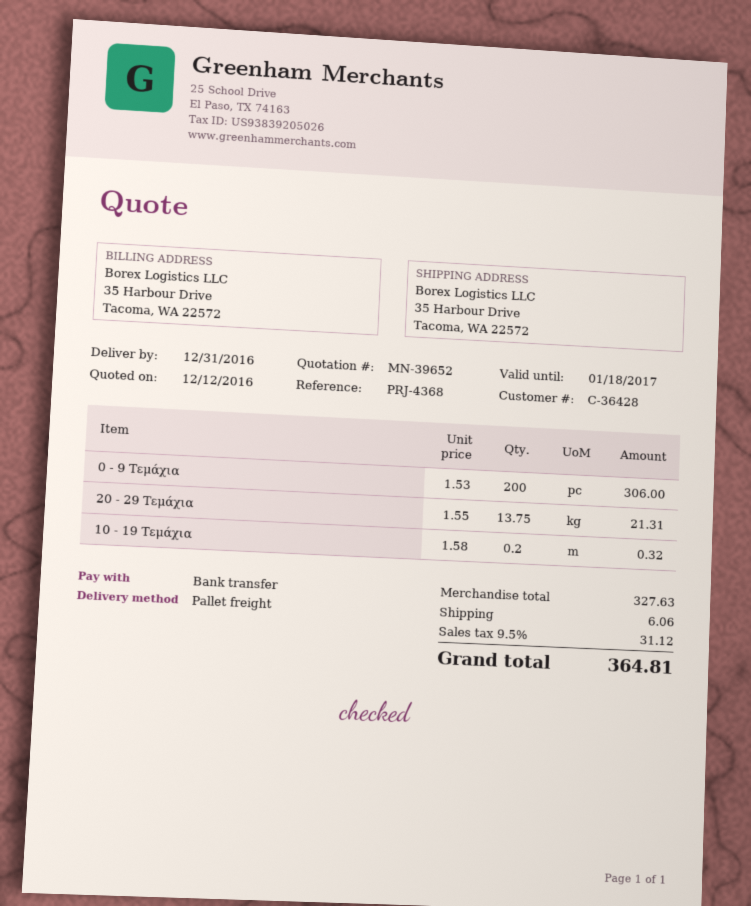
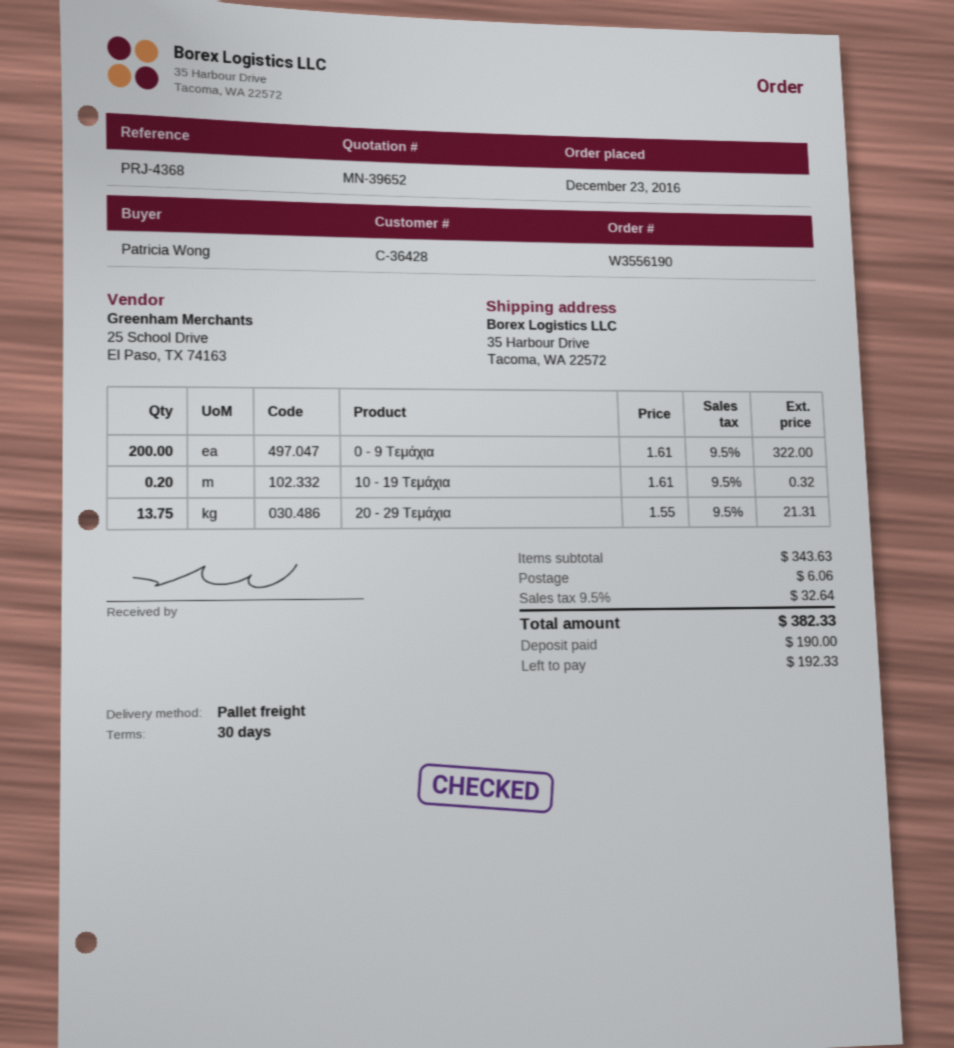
0 - 9 Τεμάχια: 200 x 1.53 = 306.00 -> 200 x 1.61 = 322.00
10 - 19 Τεμάχια: 0.2 x 1.58 = 0.32 -> 0.2 x 1.61 = 0.32
subtotal: 327.63 -> 343.63
tax: 9.5% = 31.12 -> 9.5% = 32.64
total: 364.81 -> 382.33

